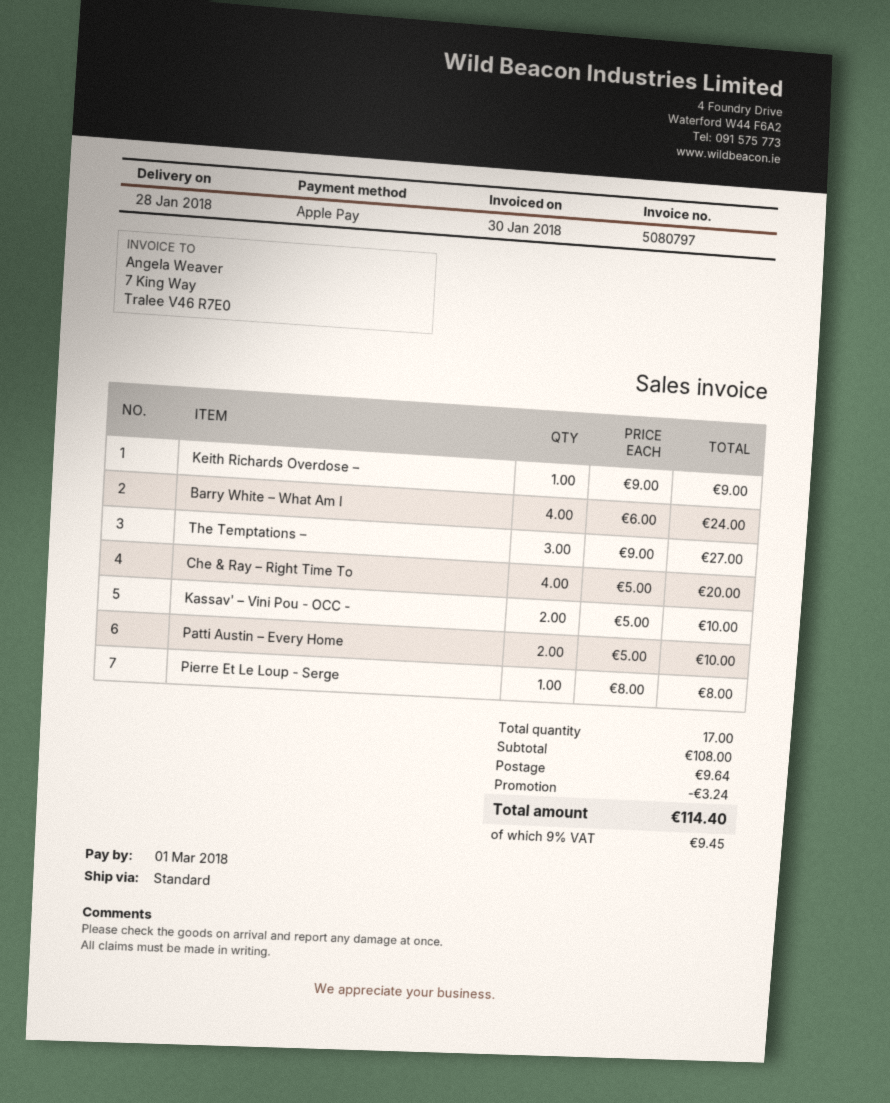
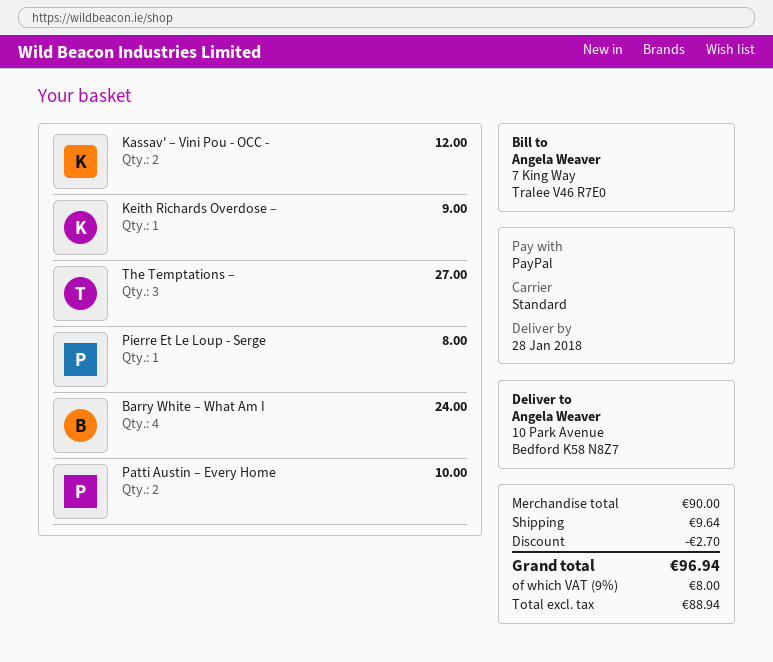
payment method: Apple Pay -> PayPal
Che & Ray – Right Time To: 4 for 20.00 -> none
Kassav' – Vini Pou - OCC -: 2 for 10.00 -> 2 for 12.00
subtotal: 108.00 -> 90.00
discount: 3.24 -> 2.70
tax: 9% = 9.45 -> 9% = 8.00
total: 114.40 -> 96.94

